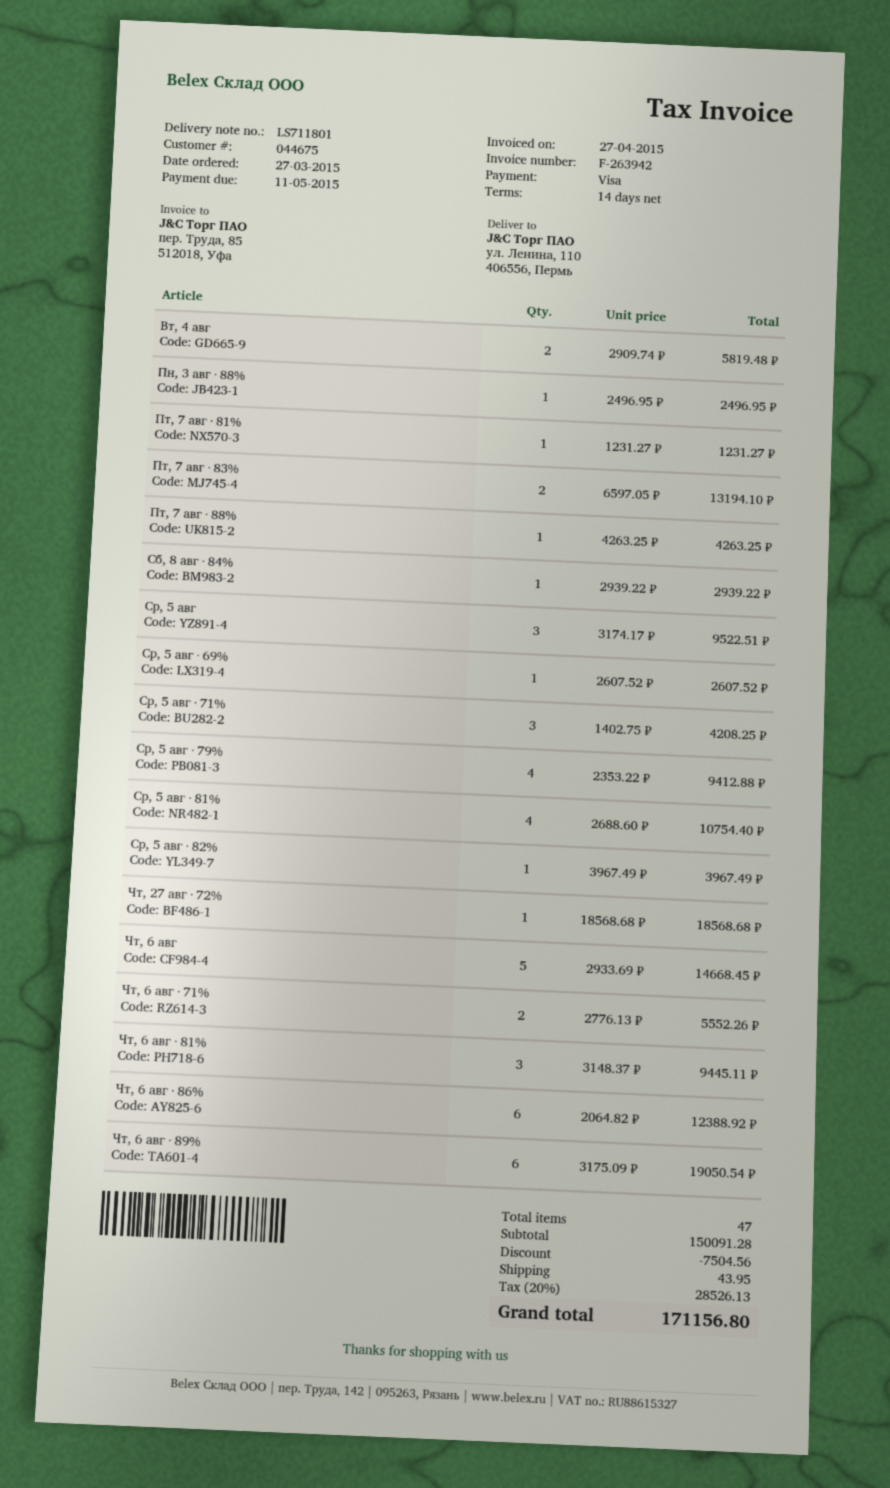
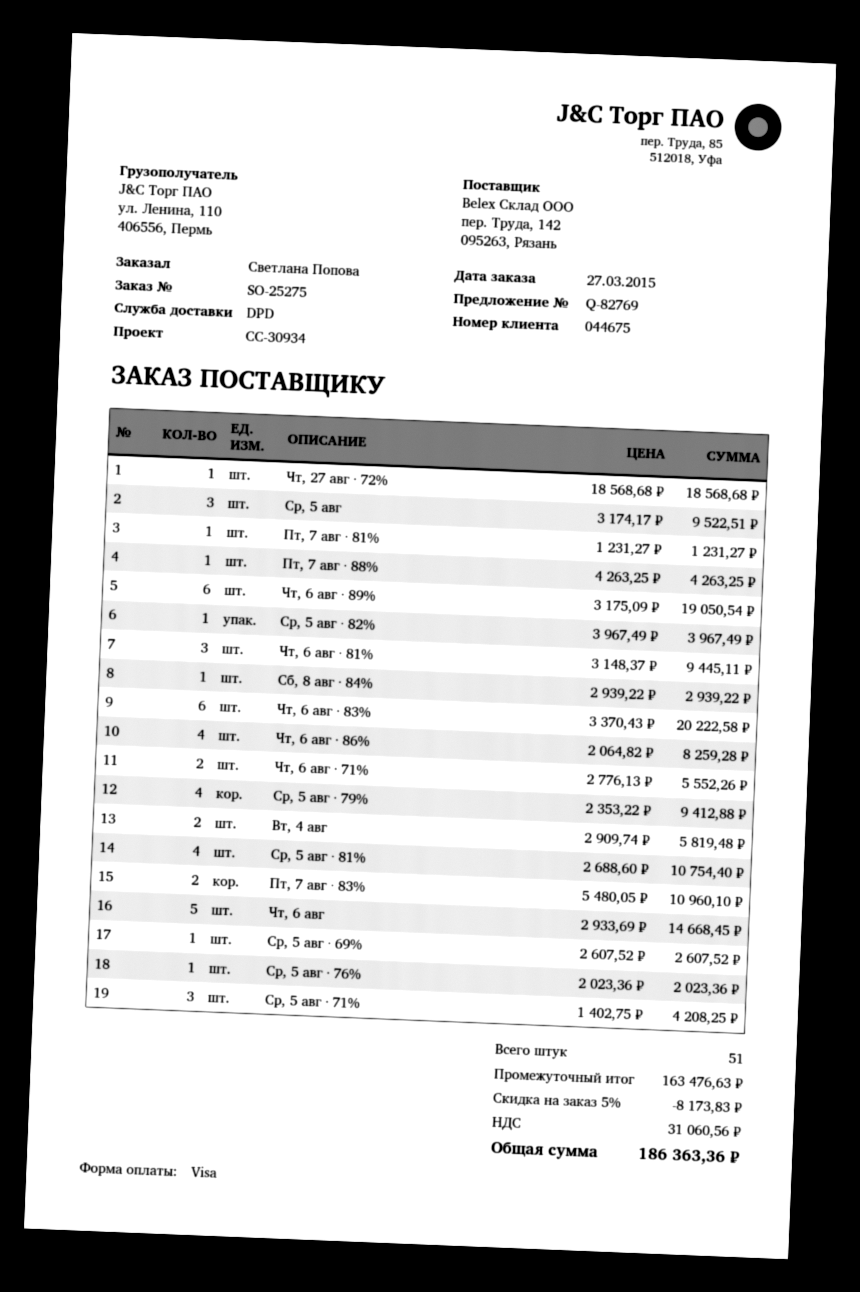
Пн, 3 авг · 88%: 1 x 2496.95 = 2496.95 -> none
Пт, 7 авг · 83%: 2 x 6597.05 = 13194.10 -> 2 x 5480.05 = 10960.10
Чт, 6 авг · 86%: 6 x 2064.82 = 12388.92 -> 4 x 2064.82 = 8259.28
Чт, 6 авг · 83%: none -> 6 x 3370.43 = 20222.58
Ср, 5 авг · 76%: none -> 1 x 2023.36 = 2023.36
total quantity: 47 -> 51
subtotal: 150091.28 -> 163476.63
discount: 7504.56 -> 8173.83
shipping: 43.95 -> none
tax: 28526.13 -> 31060.56
total: 171156.80 -> 186363.36

